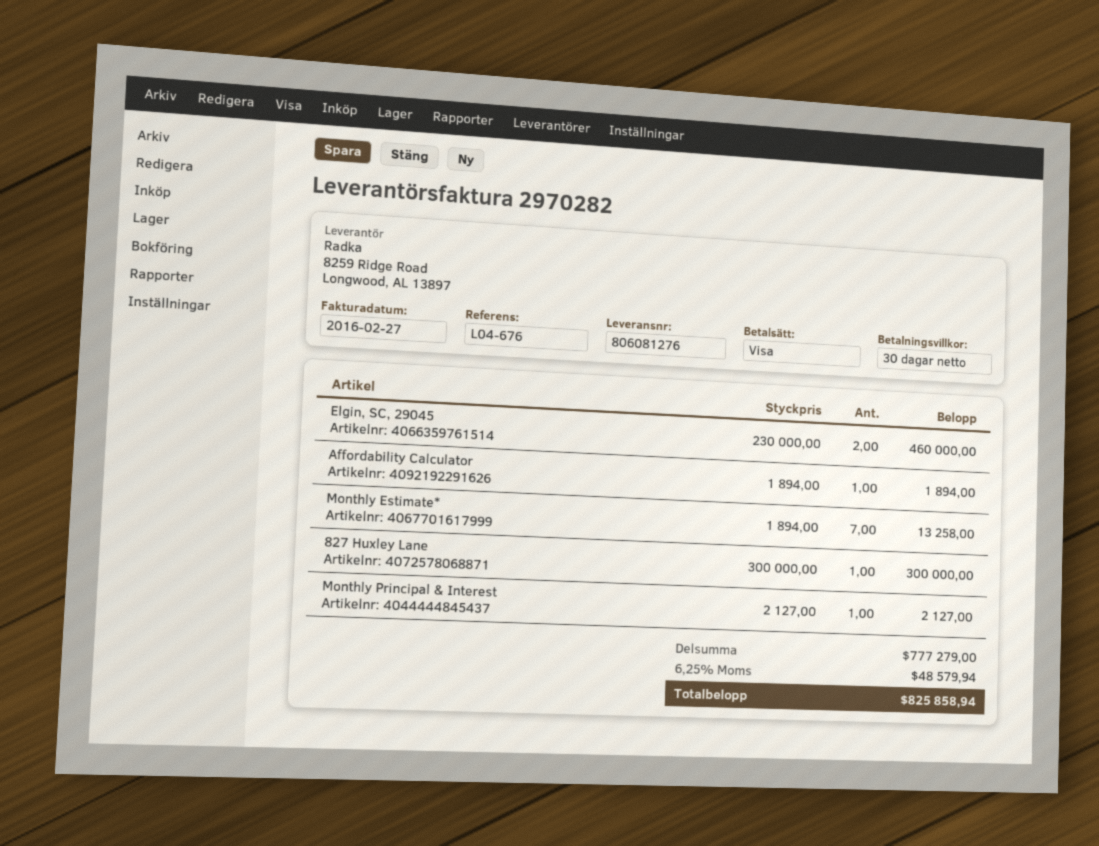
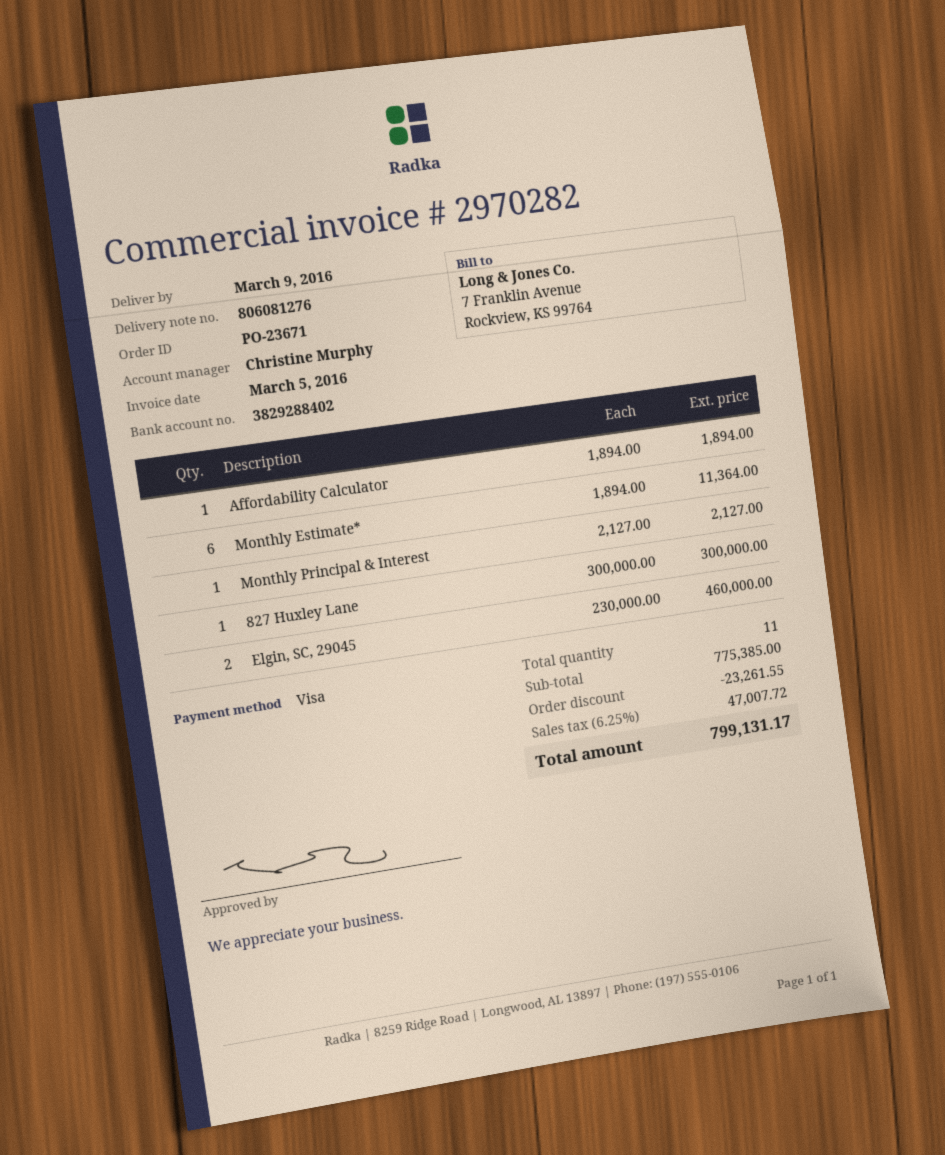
invoice date: 2016-02-27 -> 2016-03-05
Monthly Estimate*: 7 x 1894.00 = 13258.00 -> 6 x 1894.00 = 11364.00
subtotal: 777279.00 -> 775385.00
discount: none -> 23261.55
tax: 6.25% = 48579.94 -> 6.25% = 47007.72
total: 825858.94 -> 799131.17

